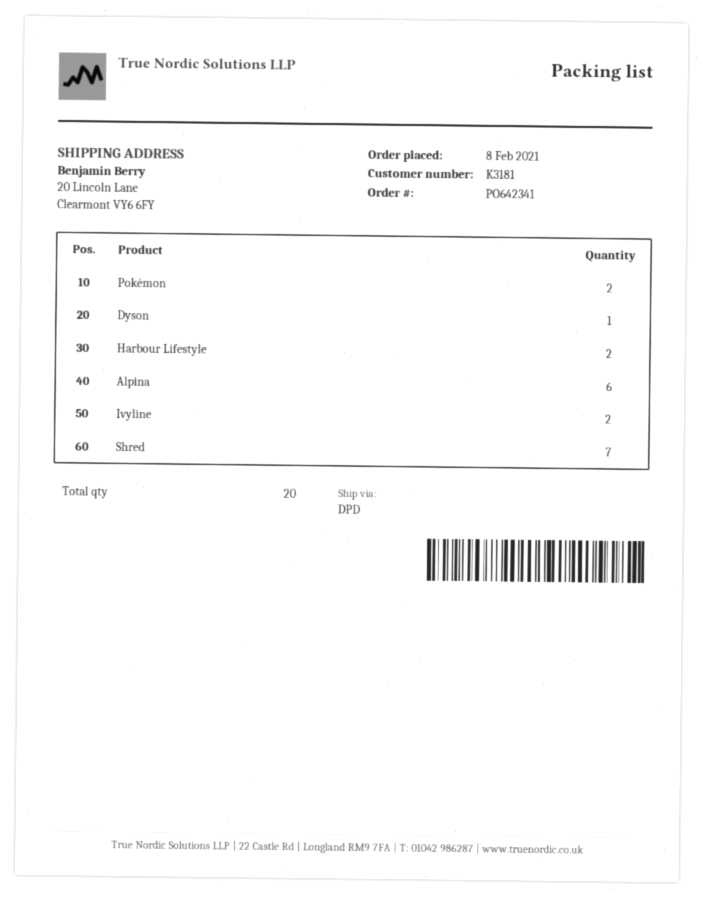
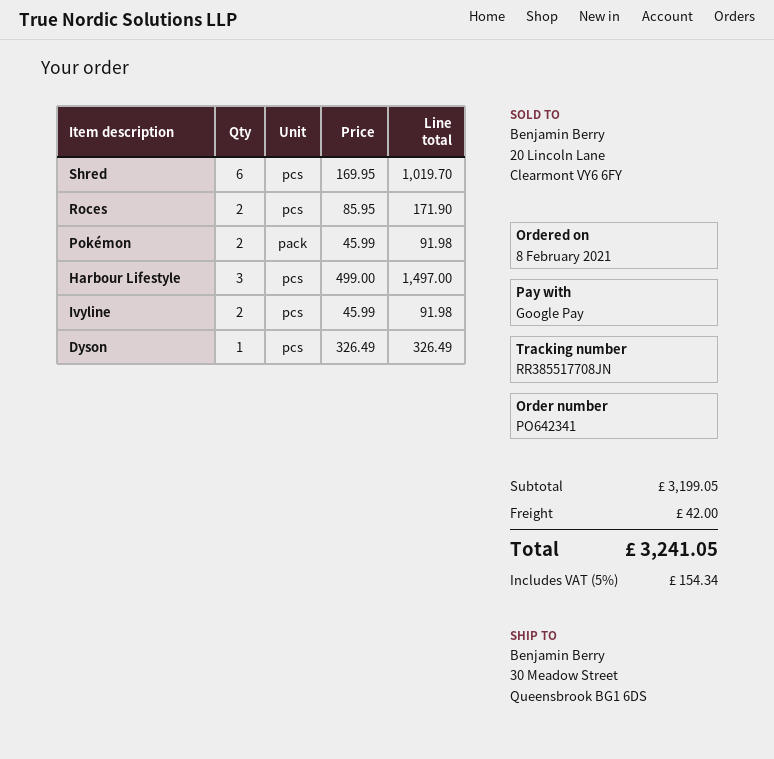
ship to: 20 Lincoln Lane, Clearmont VY6 6FY -> 30 Meadow Street, Queensbrook BG1 6DS
Harbour Lifestyle: 2 -> 3
Alpina: 6 -> none
Shred: 7 -> 6
Roces: none -> 2

